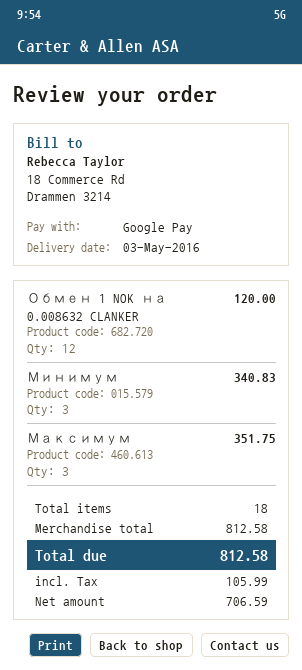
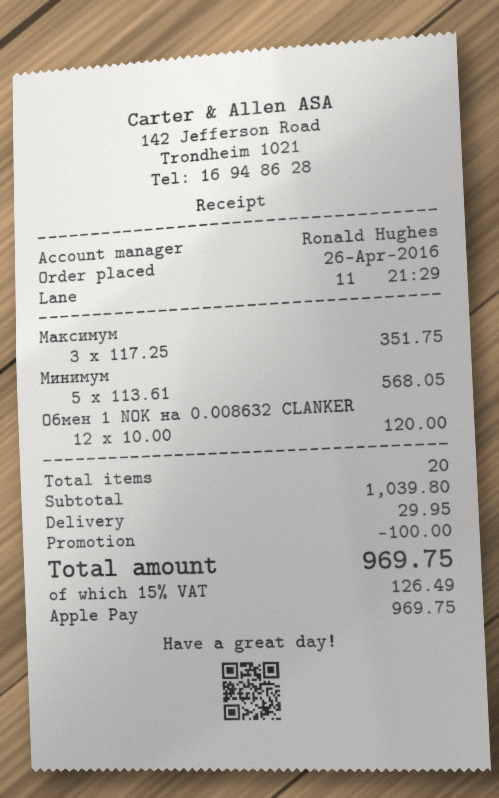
payment method: Google Pay -> Apple Pay
Минимум: 3 for 340.83 -> 5 for 568.05
total quantity: 18 -> 20
subtotal: 812.58 -> 1039.80
discount: none -> 100.00
shipping: none -> 29.95
tax: 105.99 -> 126.49
total: 812.58 -> 969.75

